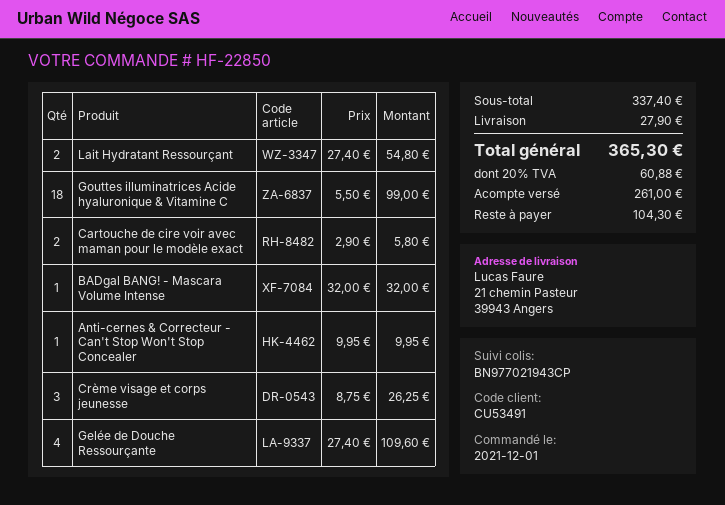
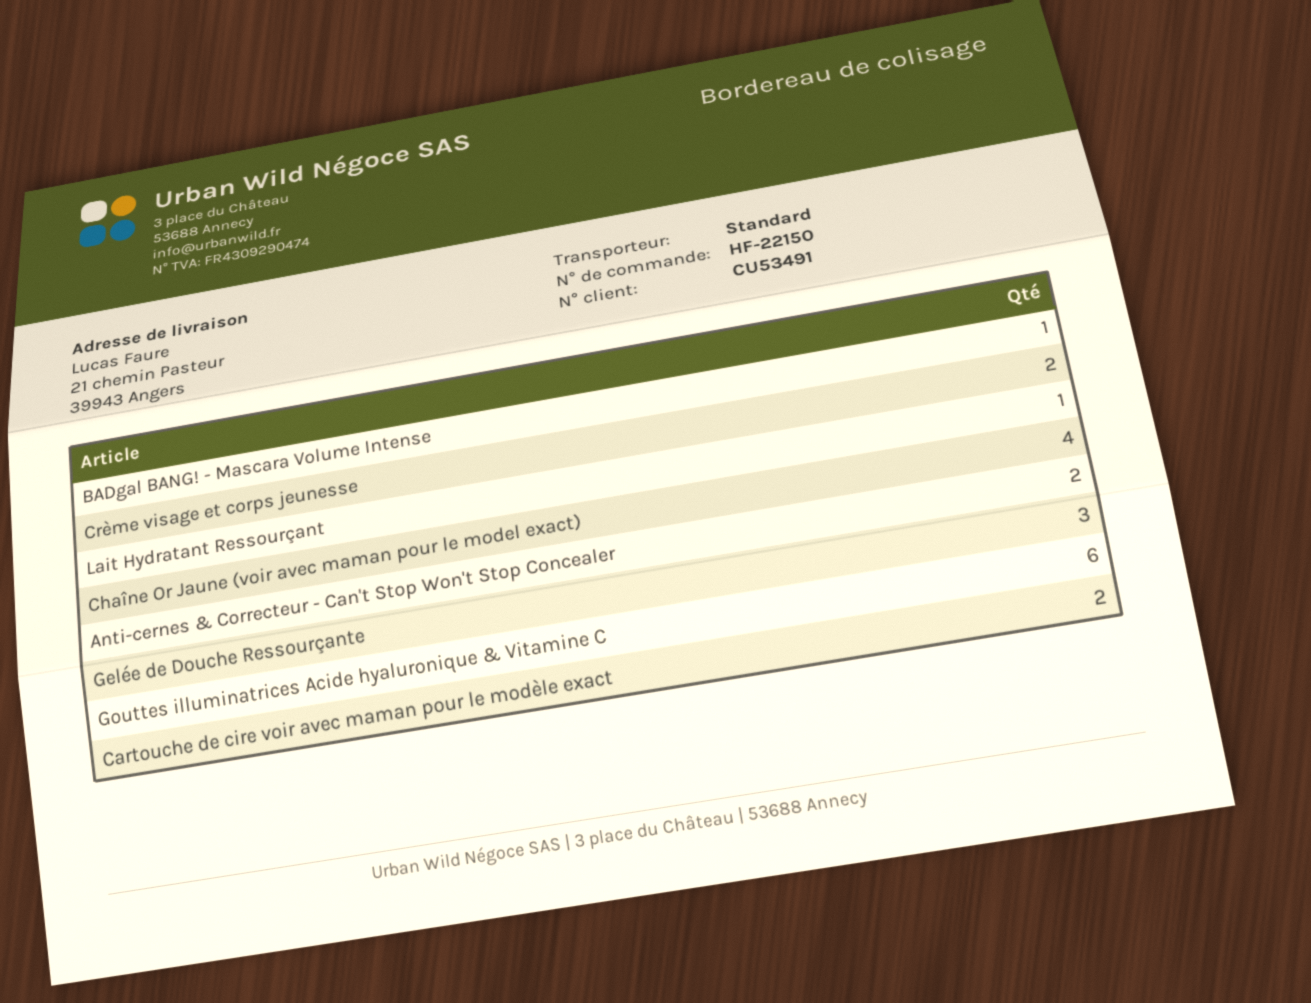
order number: HF-22850 -> HF-22150
Lait Hydratant Ressourçant: 2 -> 1
Gouttes illuminatrices Acide hyaluronique & Vitamine C: 18 -> 6
Anti-cernes & Correcteur - Can't Stop Won't Stop Concealer: 1 -> 2
Crème visage et corps jeunesse: 3 -> 2
Gelée de Douche Ressourçante: 4 -> 3
Chaîne Or Jaune (voir avec maman pour le model exact): none -> 4

